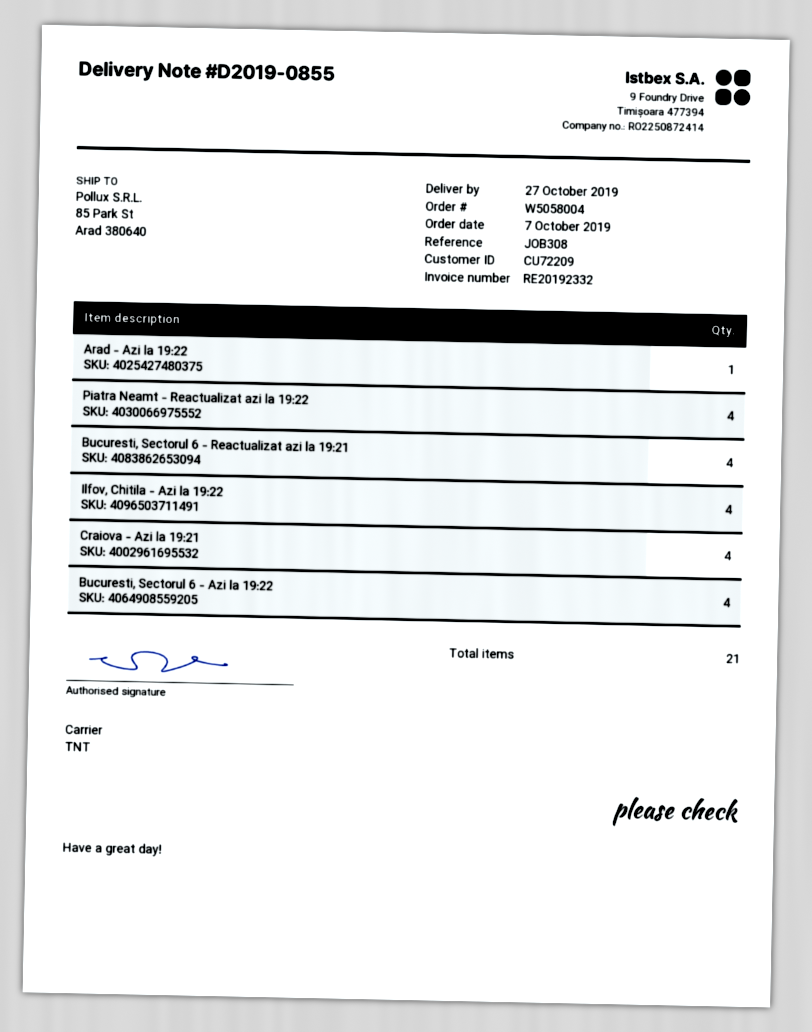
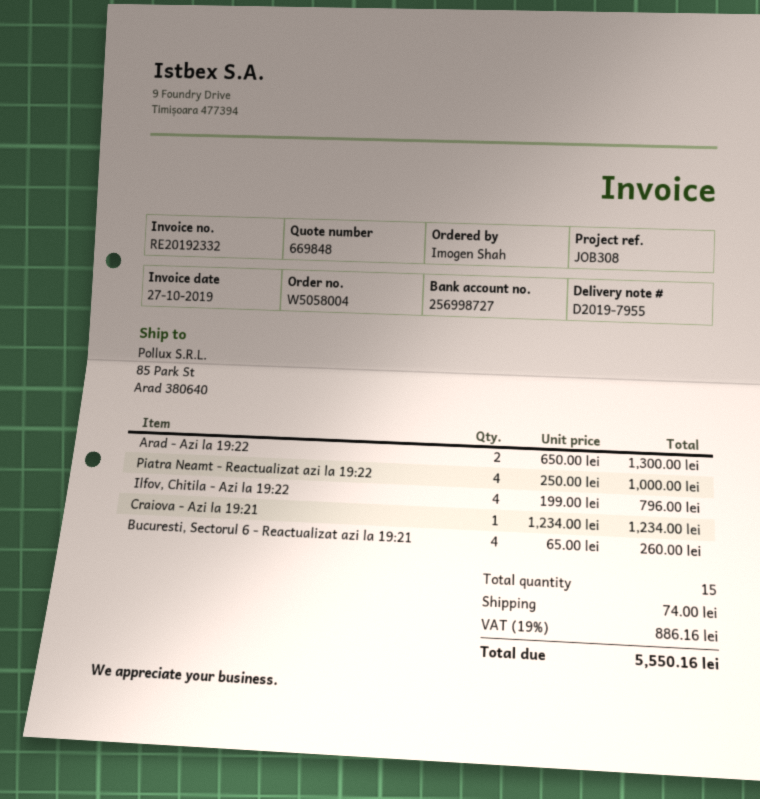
delivery note number: D2019-0855 -> D2019-7955
Arad - Azi la 19:22: 1 -> 2
Craiova - Azi la 19:21: 4 -> 1
Bucuresti, Sectorul 6 - Azi la 19:22: 4 -> none
total quantity: 21 -> 15

